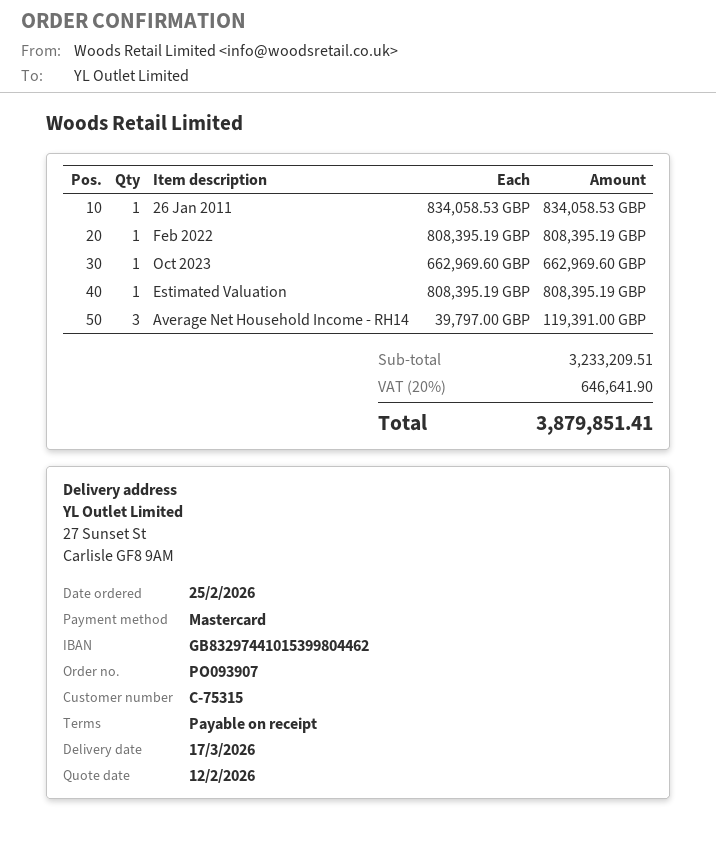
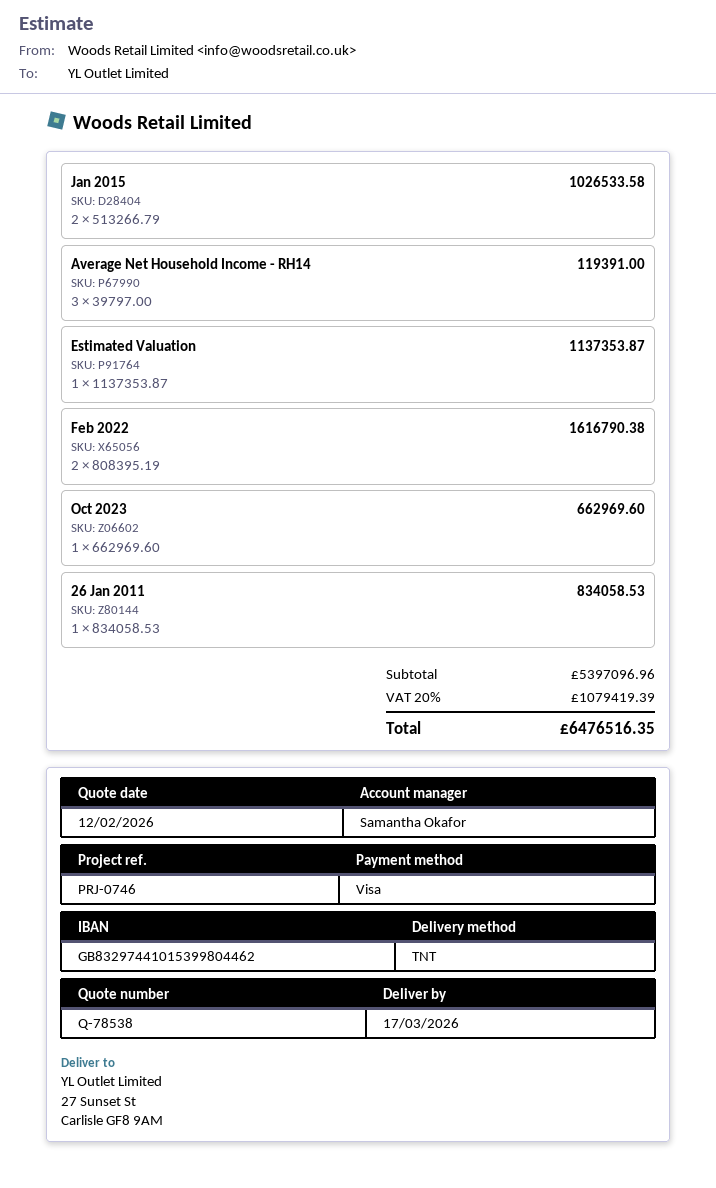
payment method: Mastercard -> Visa
Feb 2022: 1 x 808395.19 = 808395.19 -> 2 x 808395.19 = 1616790.38
Estimated Valuation: 1 x 808395.19 = 808395.19 -> 1 x 1137353.87 = 1137353.87
Jan 2015: none -> 2 x 513266.79 = 1026533.58
subtotal: 3233209.51 -> 5397096.96
tax: 20% = 646641.90 -> 20% = 1079419.39
total: 3879851.41 -> 6476516.35

